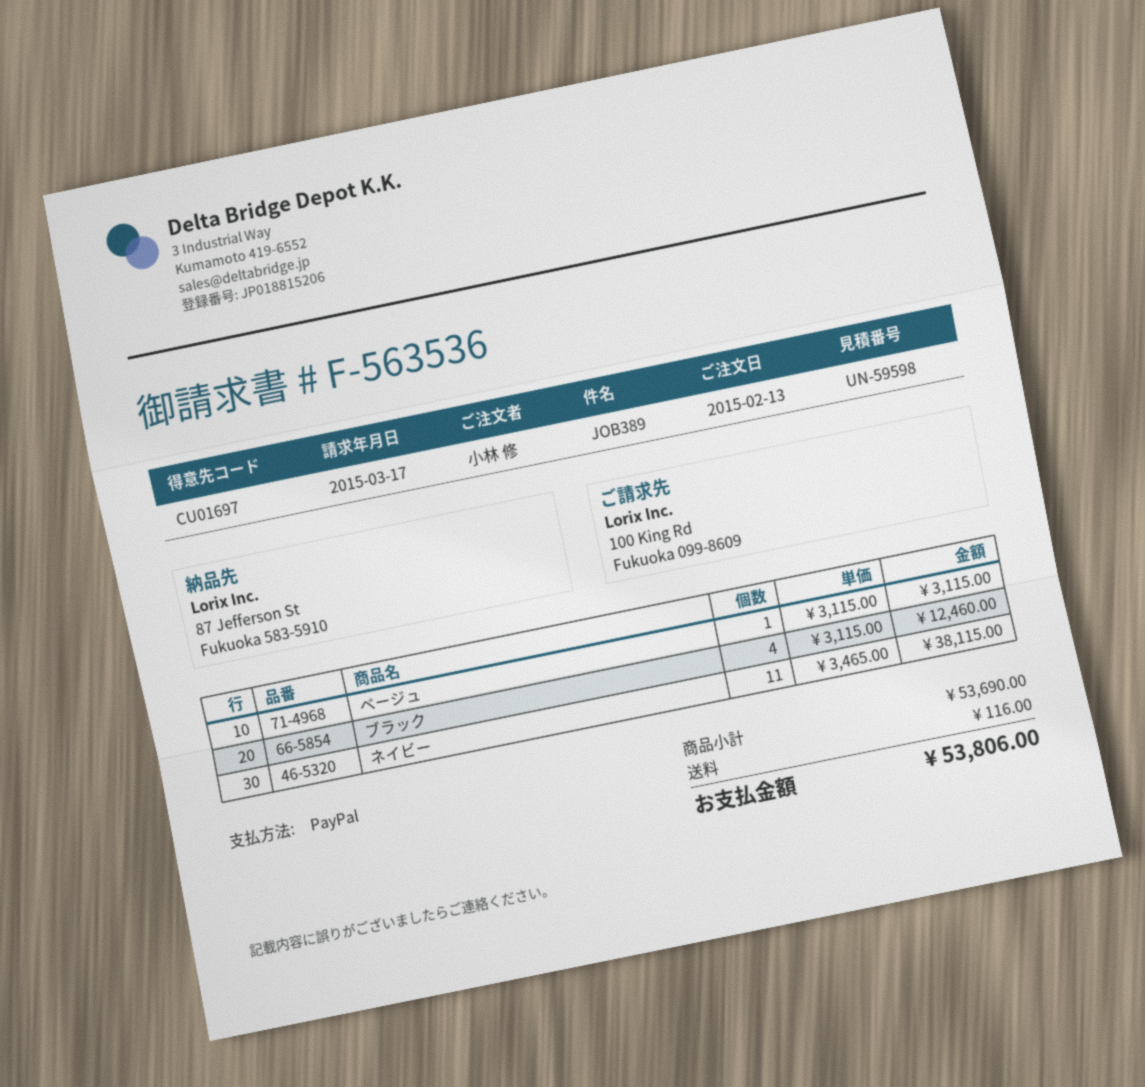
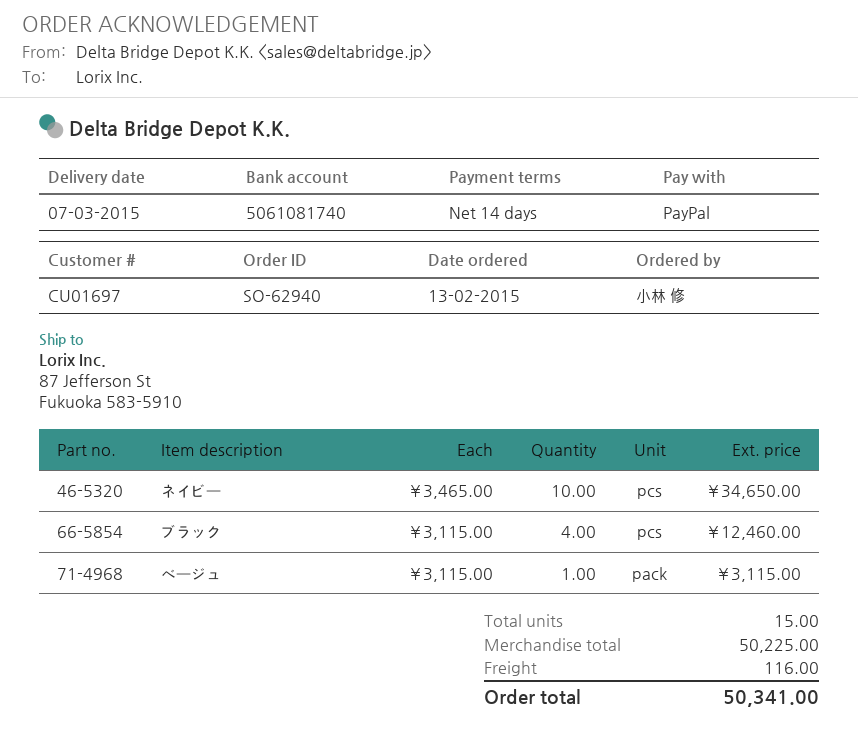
ネイビー: 11 x 3465.00 = 38115.00 -> 10 x 3465.00 = 34650.00
subtotal: 53690.00 -> 50225.00
total: 53806.00 -> 50341.00

